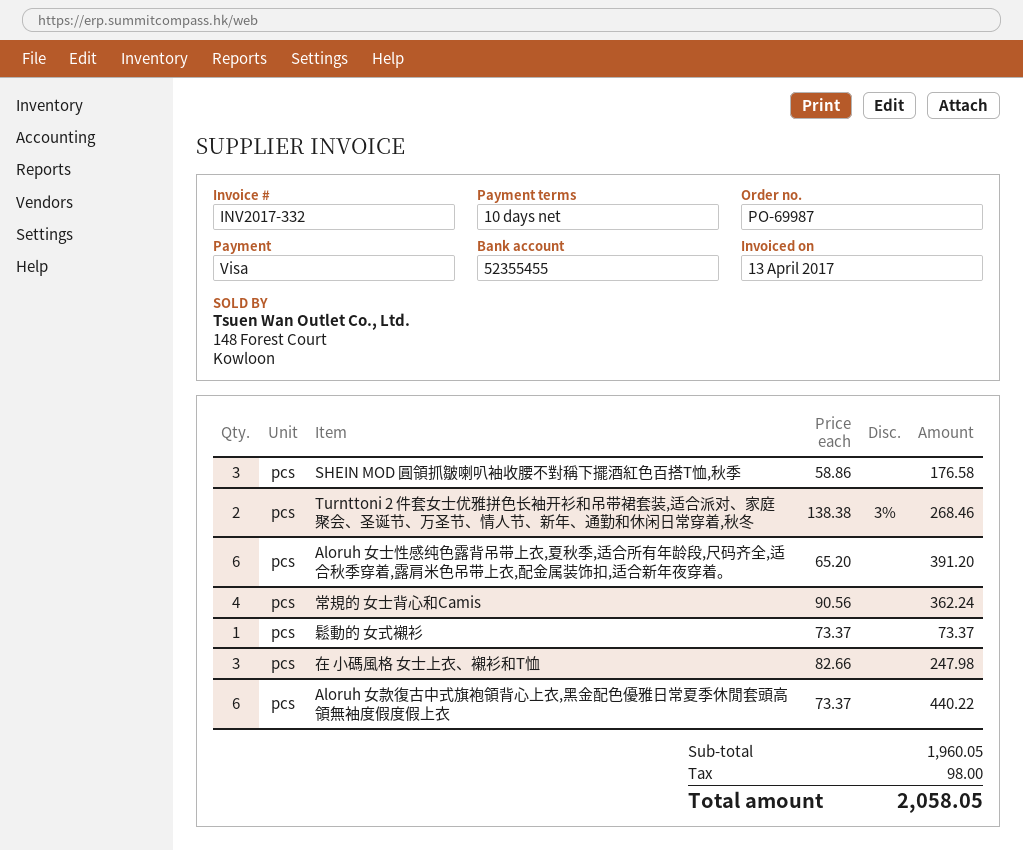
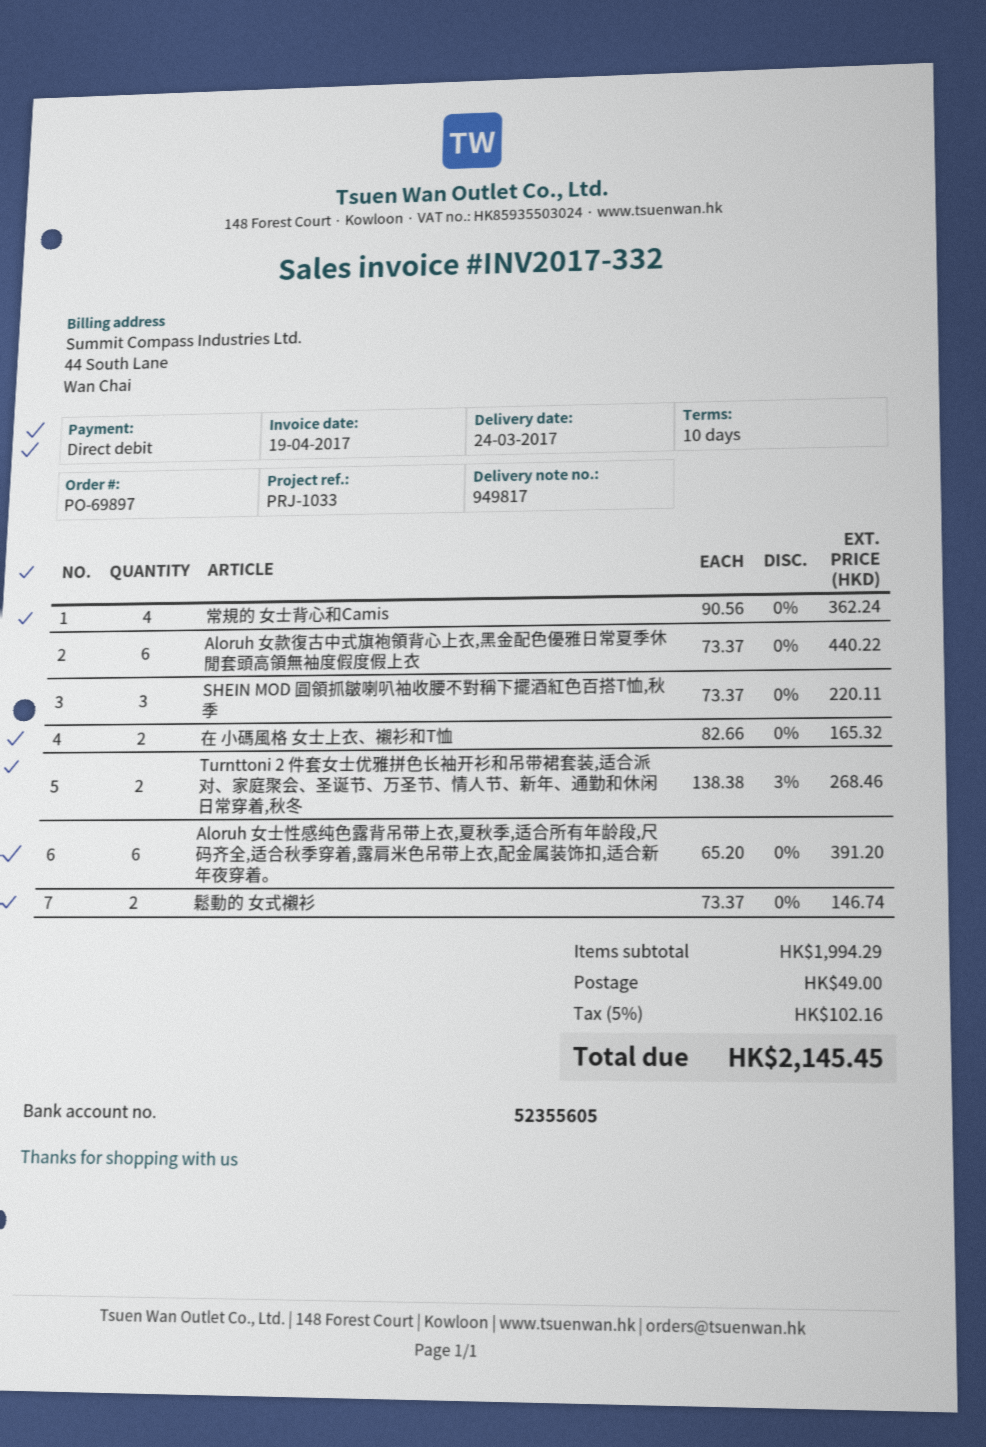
order number: PO-69987 -> PO-69897
invoice date: 2017-04-13 -> 2017-04-19
payment method: Visa -> direct debit
bank account: 52355455 -> 52355605
SHEIN MOD 圓領抓皺喇叭袖收腰不對稱下擺酒紅色百搭T恤,秋季: 3 x 58.86 = 176.58 -> 3 x 73.37 = 220.11
鬆動的 女式襯衫: 1 x 73.37 = 73.37 -> 2 x 73.37 = 146.74
在 小碼風格 女士上衣、襯衫和T恤: 3 x 82.66 = 247.98 -> 2 x 82.66 = 165.32
subtotal: 1960.05 -> 1994.29
shipping: none -> 49.00
tax: 98.00 -> 102.16
total: 2058.05 -> 2145.45

